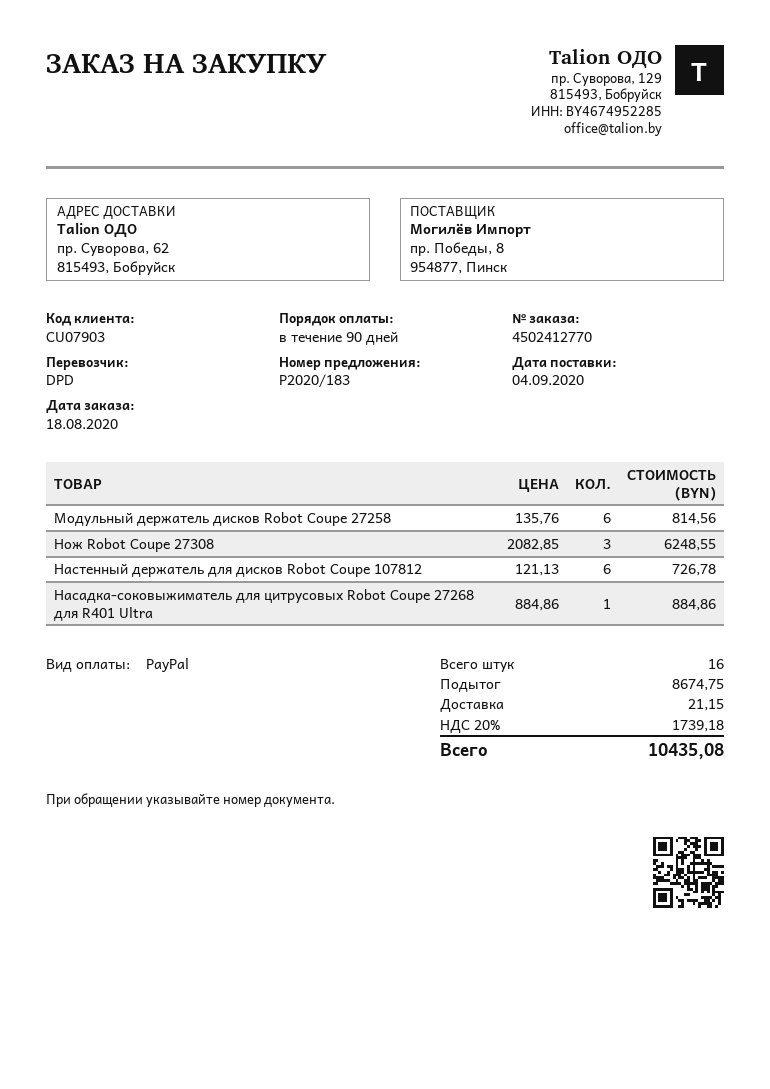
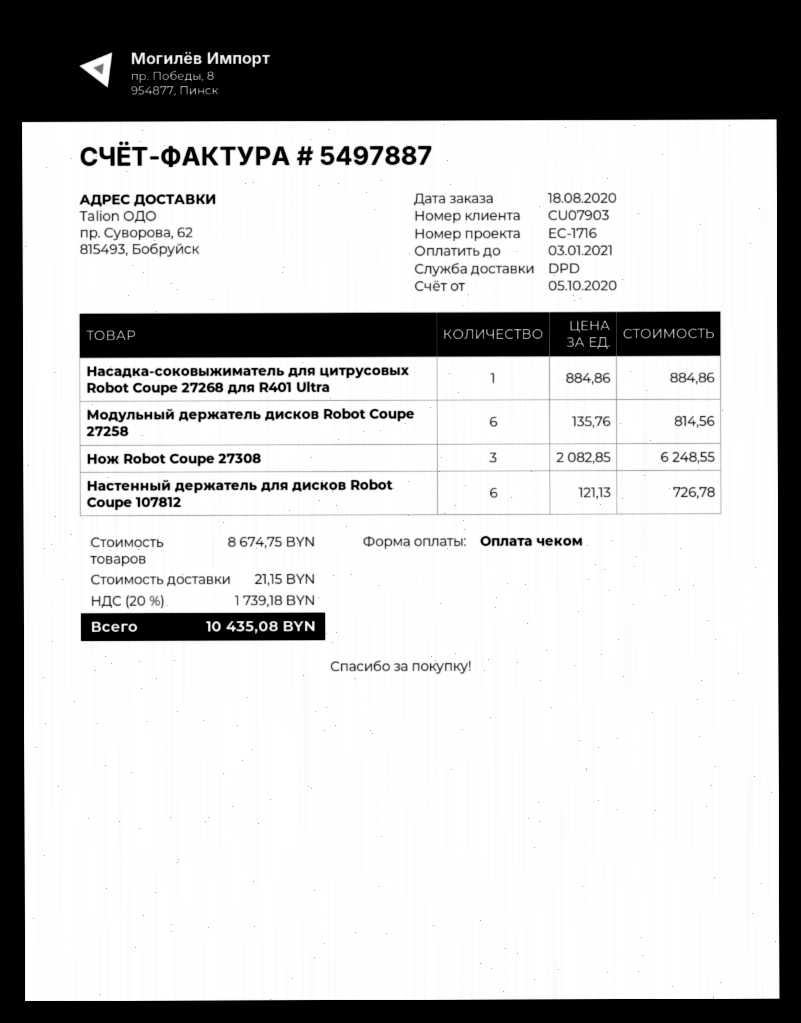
payment method: PayPal -> cheque

